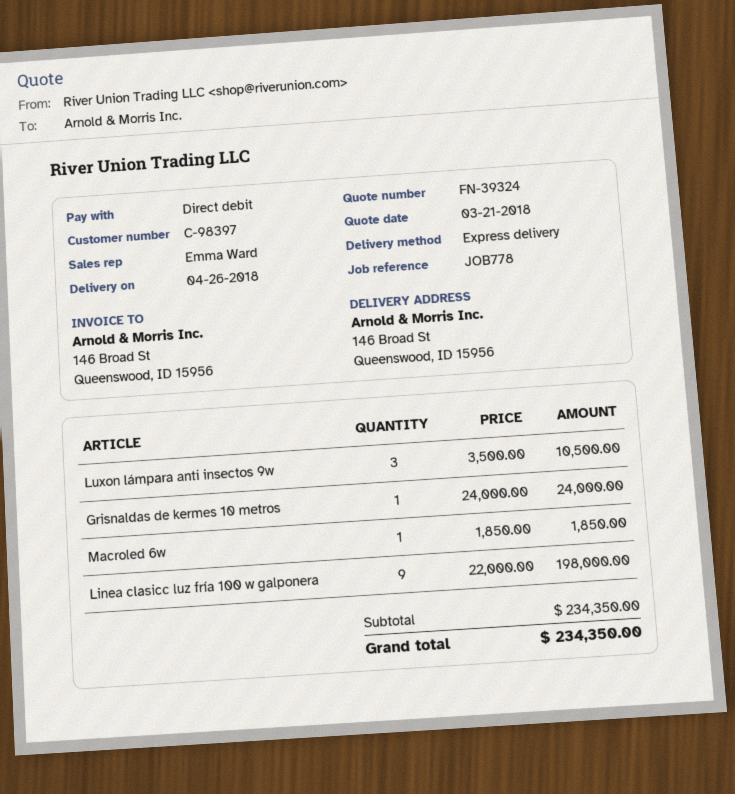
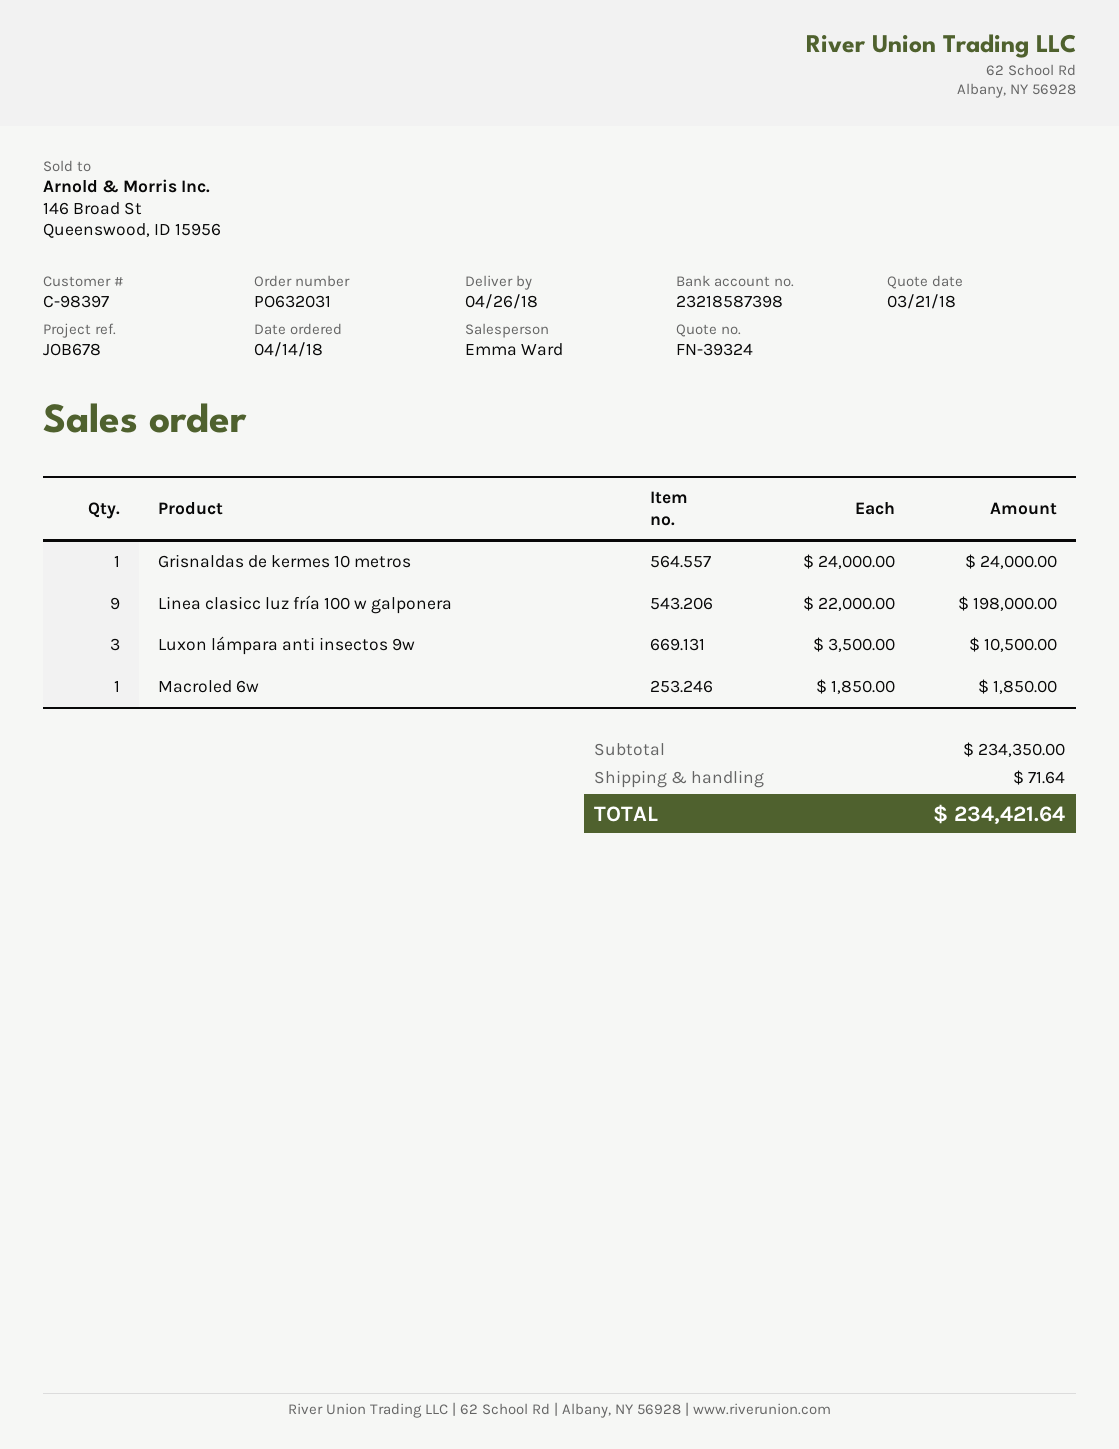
reference: JOB778 -> JOB678
shipping: none -> 71.64
total: 234350.00 -> 234421.64

